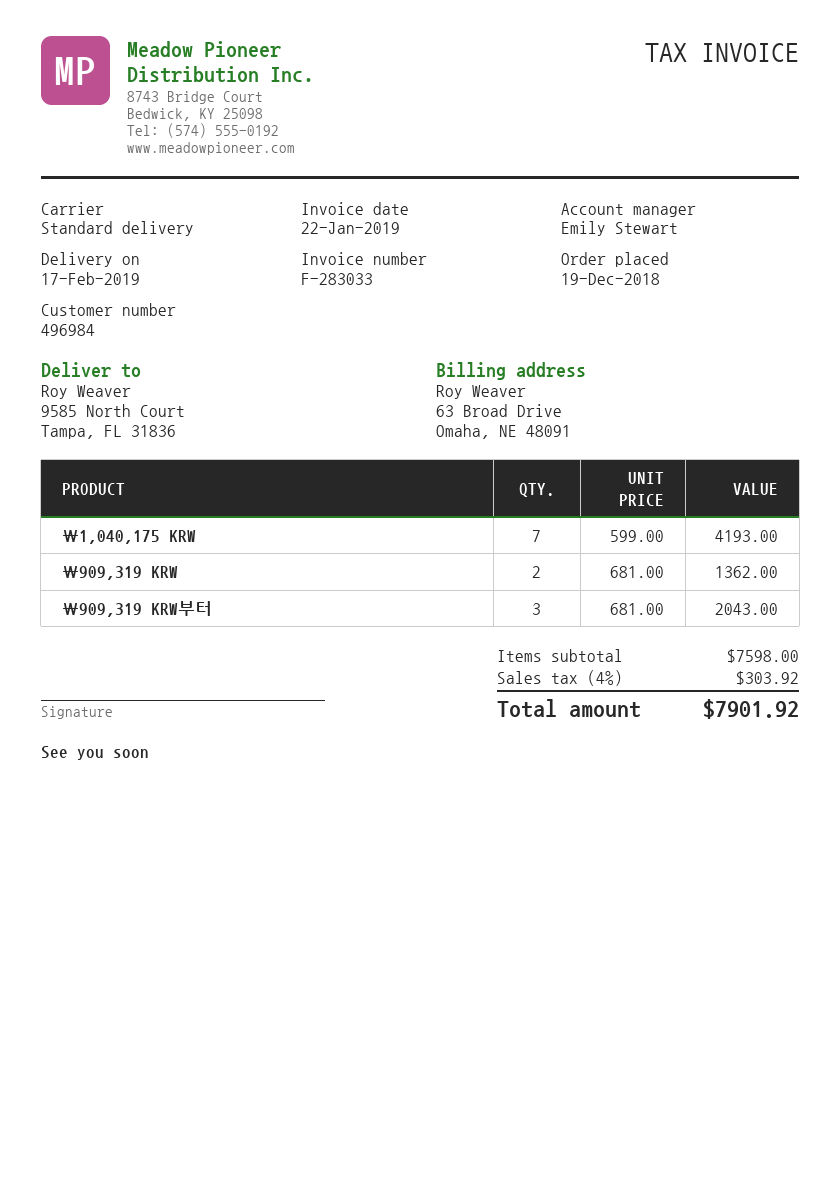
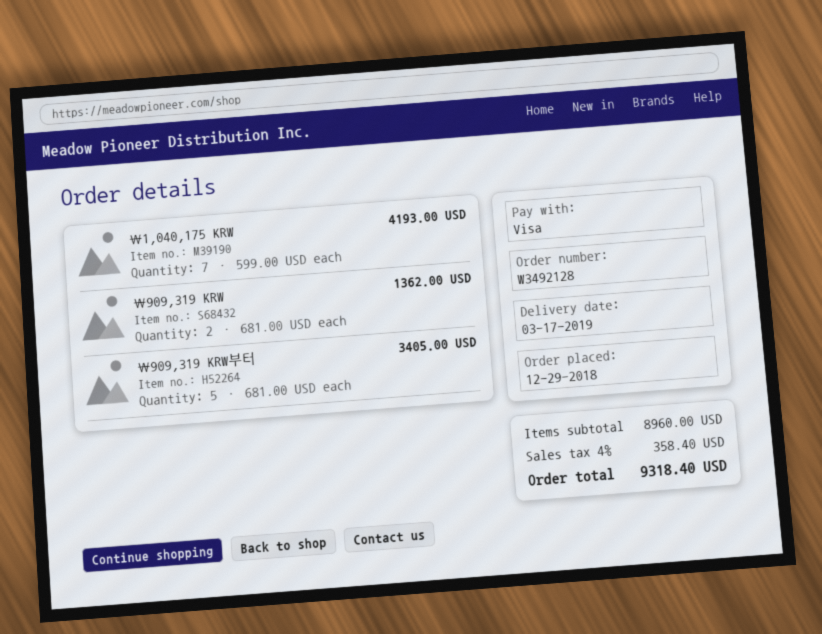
order date: 2018-12-19 -> 2018-12-29
delivery date: 2019-02-17 -> 2019-03-17
₩909,319 KRW부터: 3 x 681.00 = 2043.00 -> 5 x 681.00 = 3405.00
subtotal: 7598.00 -> 8960.00
tax: 4% = 303.92 -> 4% = 358.40
total: 7901.92 -> 9318.40

